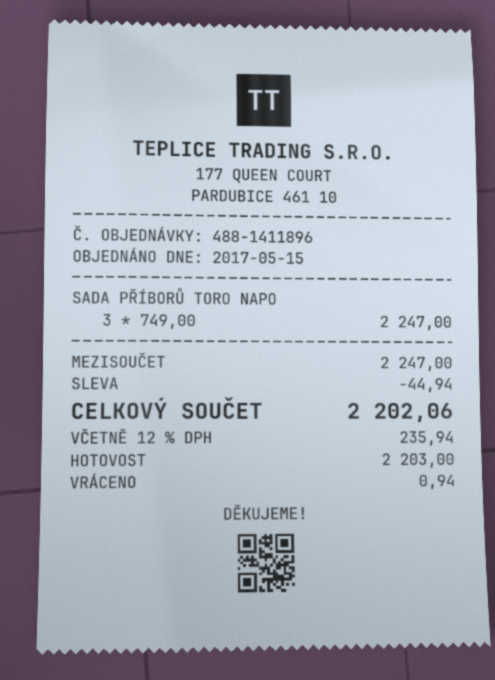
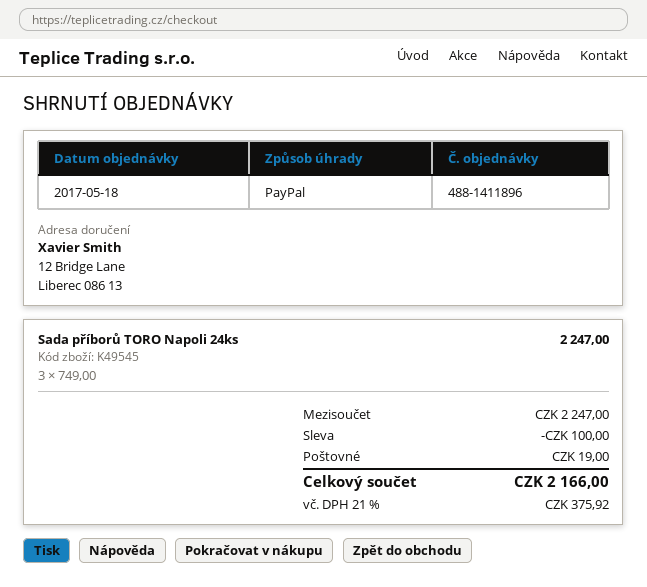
order date: 2017-05-15 -> 2017-05-18
payment method: cash -> PayPal
discount: 44.94 -> 100.00
shipping: none -> 19.00
tax: 12% = 235.94 -> 21% = 375.92
total: 2202.06 -> 2166.00

